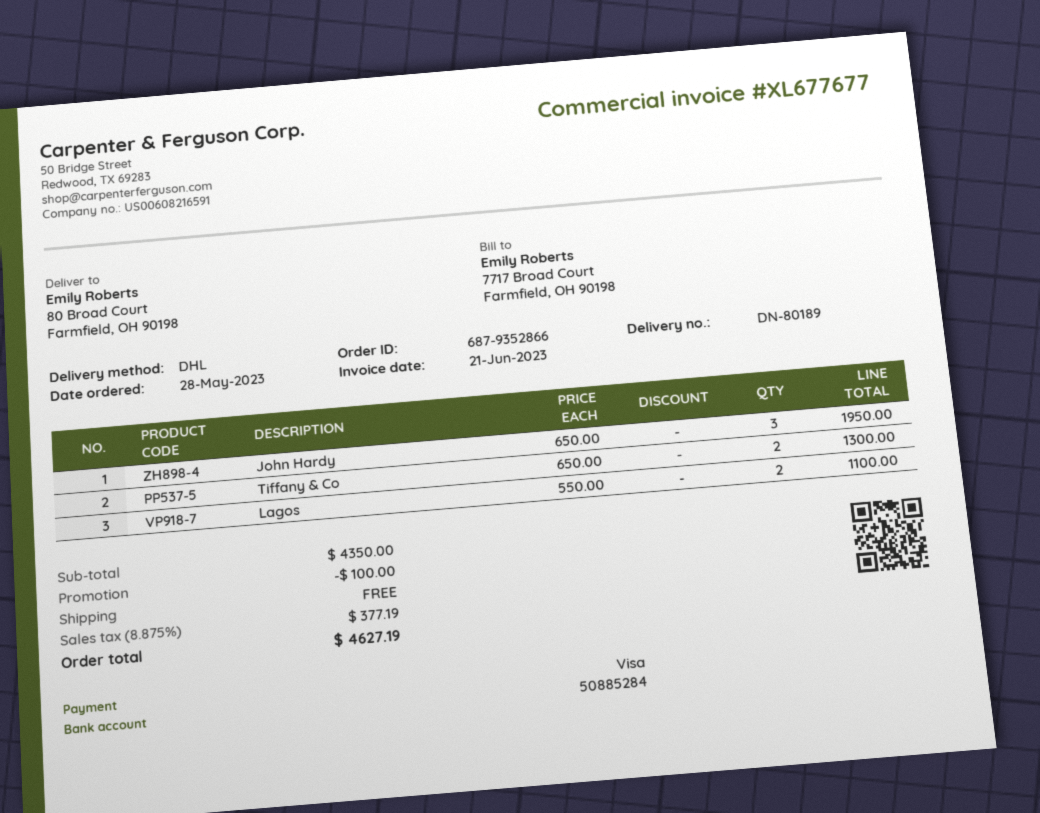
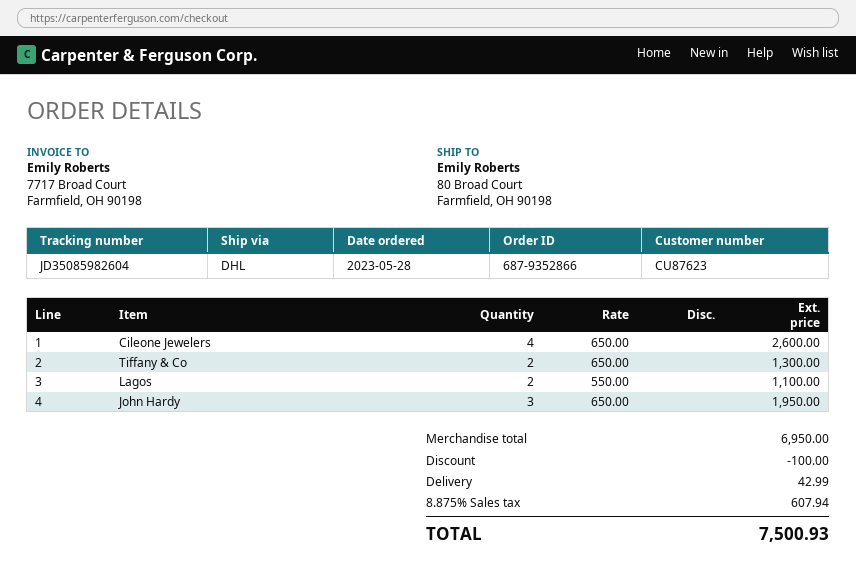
Cileone Jewelers: none -> 4 x 650.00 = 2600.00
subtotal: 4350.00 -> 6950.00
shipping: 0.00 -> 42.99
tax: 8.875% = 377.19 -> 8.875% = 607.94
total: 4627.19 -> 7500.93

